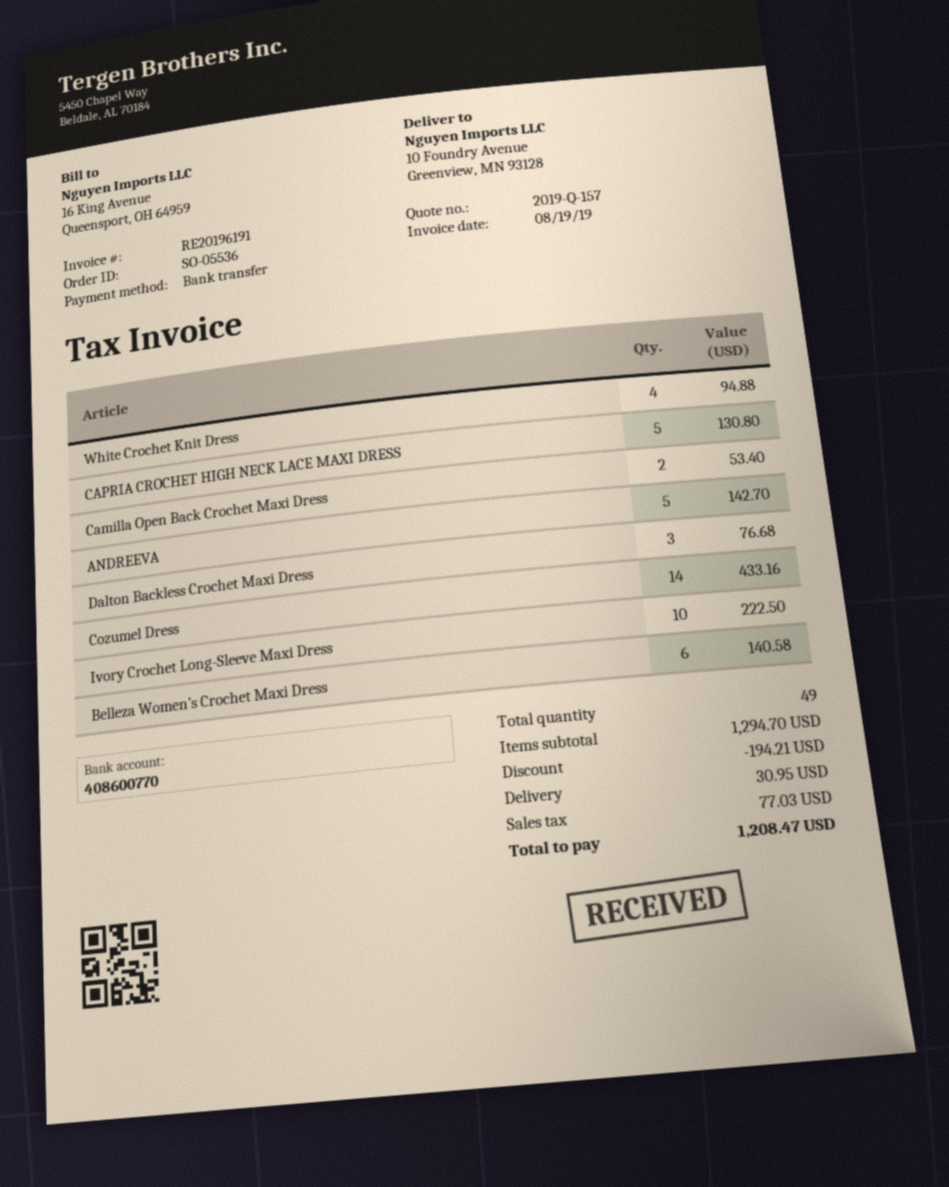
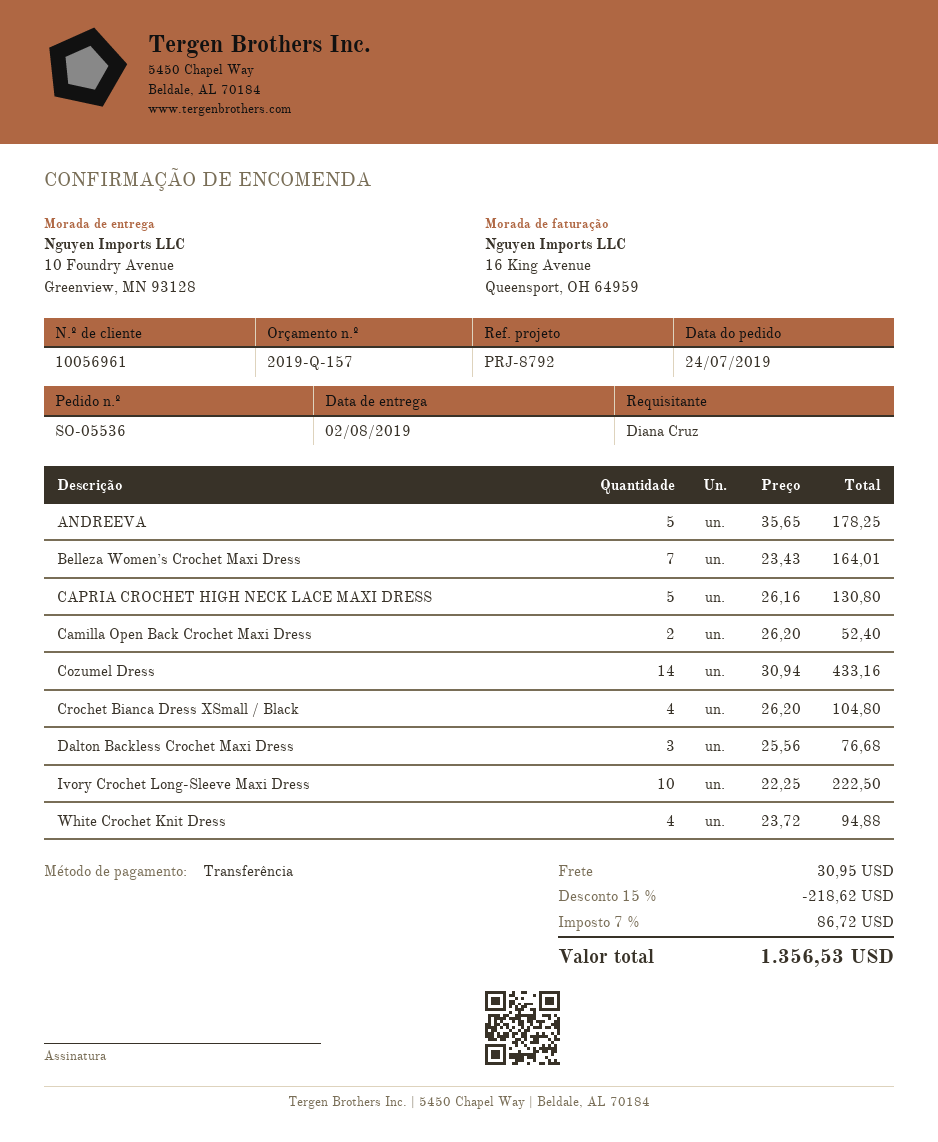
Camilla Open Back Crochet Maxi Dress: 2 for 53.40 -> 2 for 52.40
ANDREEVA: 5 for 142.70 -> 5 for 178.25
Belleza Women’s Crochet Maxi Dress: 6 for 140.58 -> 7 for 164.01
Crochet Bianca Dress XSmall / Black: none -> 4 for 104.80
discount: 194.21 -> 218.62
tax: 77.03 -> 86.72
total: 1208.47 -> 1356.53

